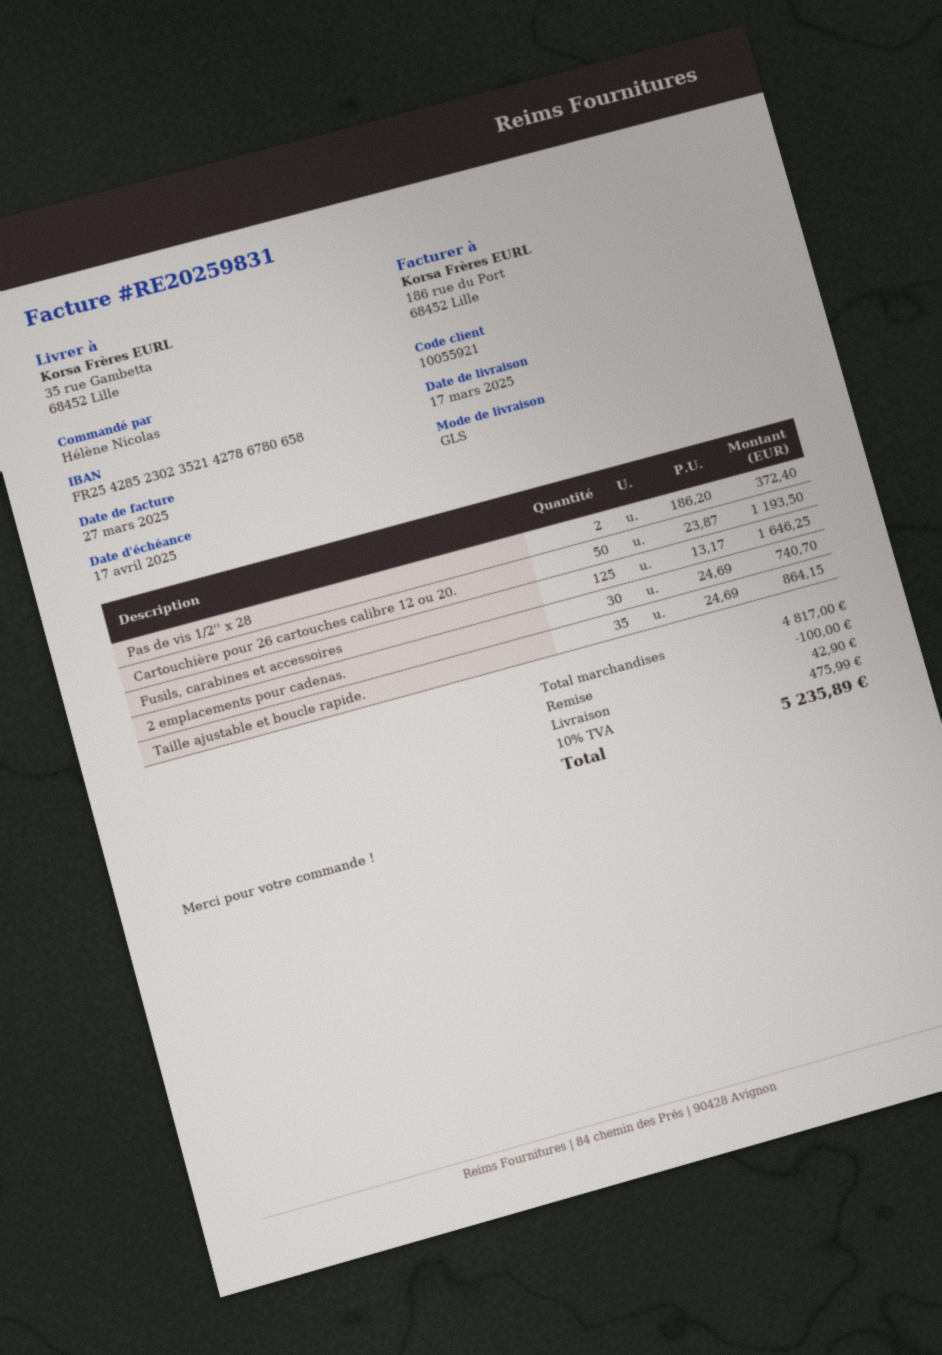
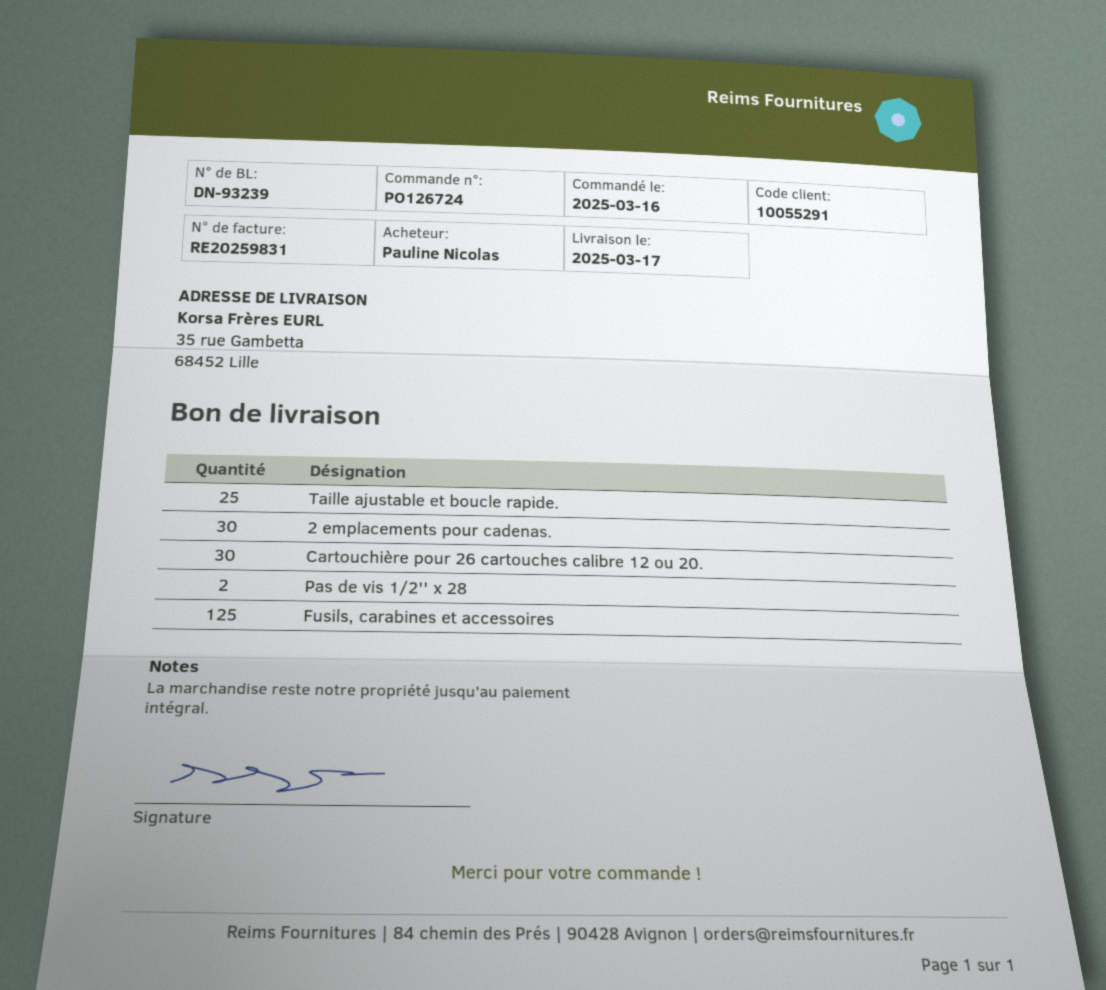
customer number: 10055921 -> 10055291
ordered by: Hélène Nicolas -> Pauline Nicolas
Cartouchière pour 26 cartouches calibre 12 ou 20.: 50 -> 30
Taille ajustable et boucle rapide.: 35 -> 25

